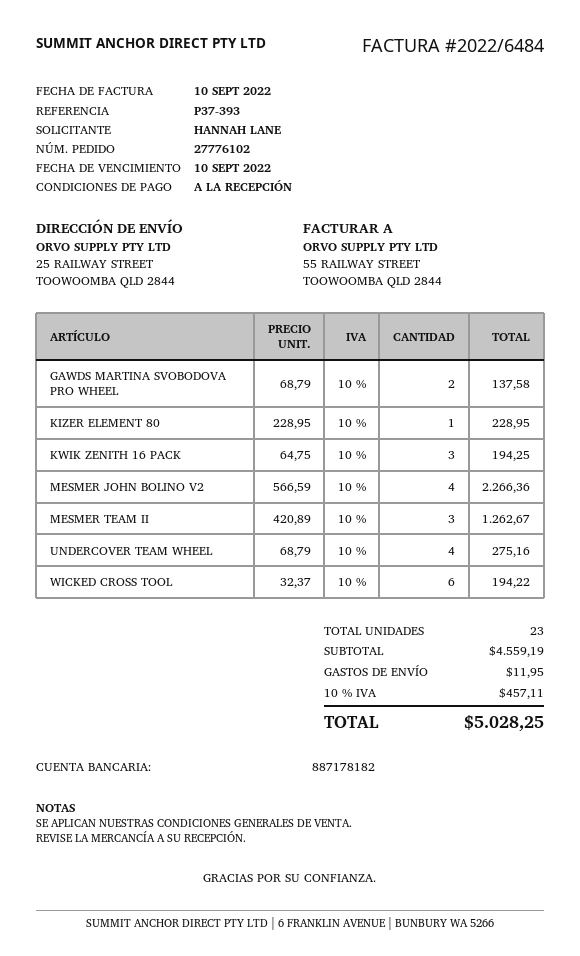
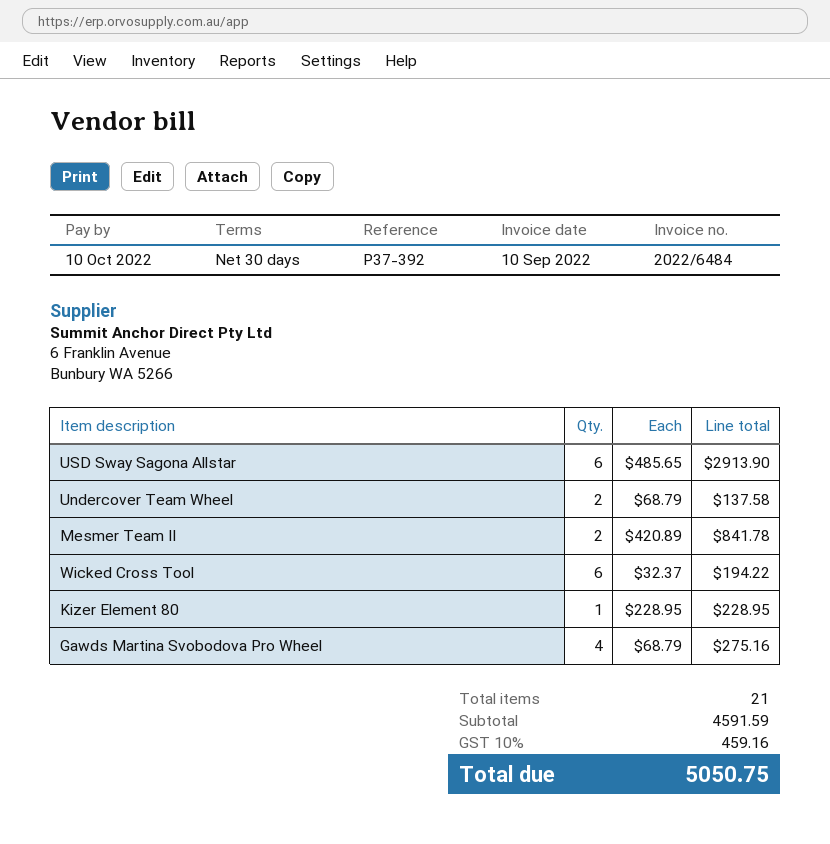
payment terms: on receipt -> 30 days
due date: 2022-09-10 -> 2022-10-10
reference: P37-393 -> P37-392
GAWDS MARTINA SVOBODOVA PRO WHEEL: 2 x 68.79 = 137.58 -> 4 x 68.79 = 275.16
KWIK ZENITH 16 PACK: 3 x 64.75 = 194.25 -> none
MESMER JOHN BOLINO V2: 4 x 566.59 = 2266.36 -> none
MESMER TEAM II: 3 x 420.89 = 1262.67 -> 2 x 420.89 = 841.78
UNDERCOVER TEAM WHEEL: 4 x 68.79 = 275.16 -> 2 x 68.79 = 137.58
USD Sway Sagona Allstar: none -> 6 x 485.65 = 2913.90
total quantity: 23 -> 21
subtotal: 4559.19 -> 4591.59
shipping: 11.95 -> none
tax: 10% = 457.11 -> 10% = 459.16
total: 5028.25 -> 5050.75

